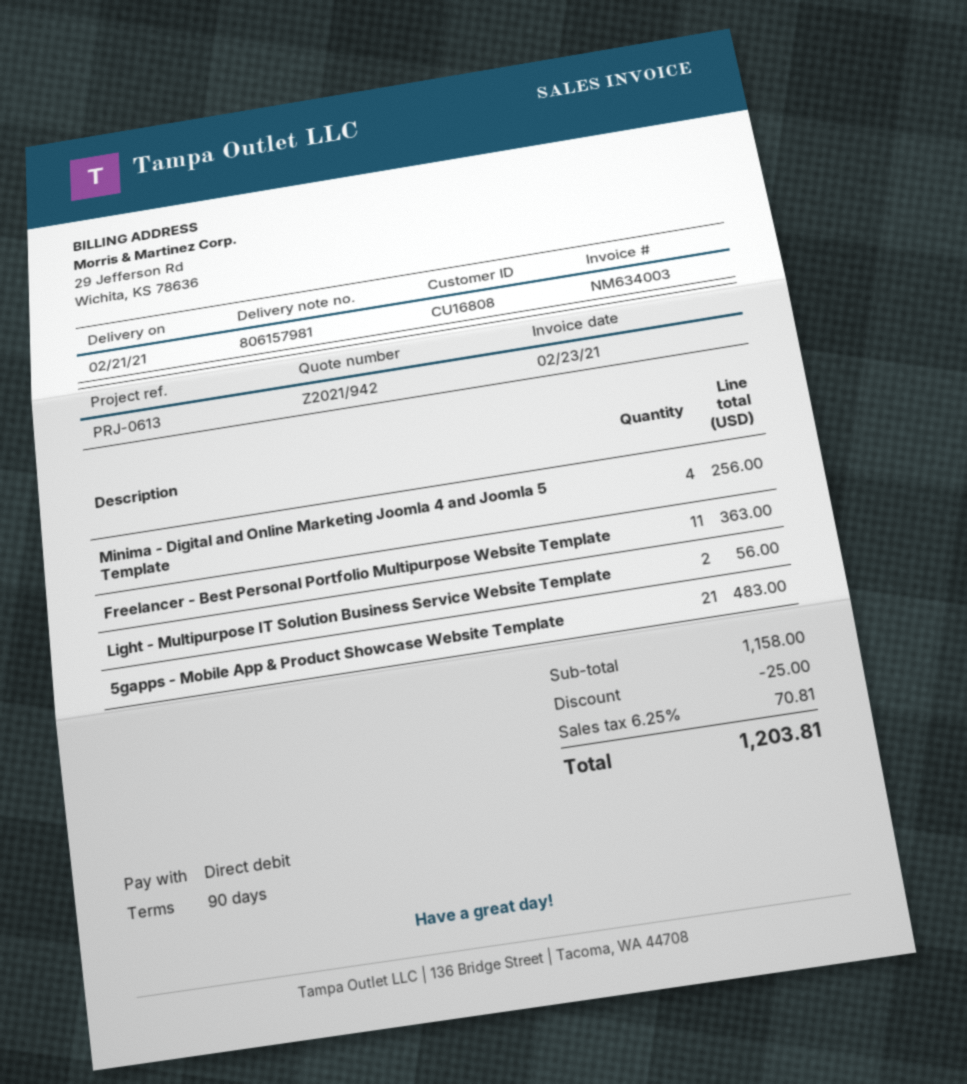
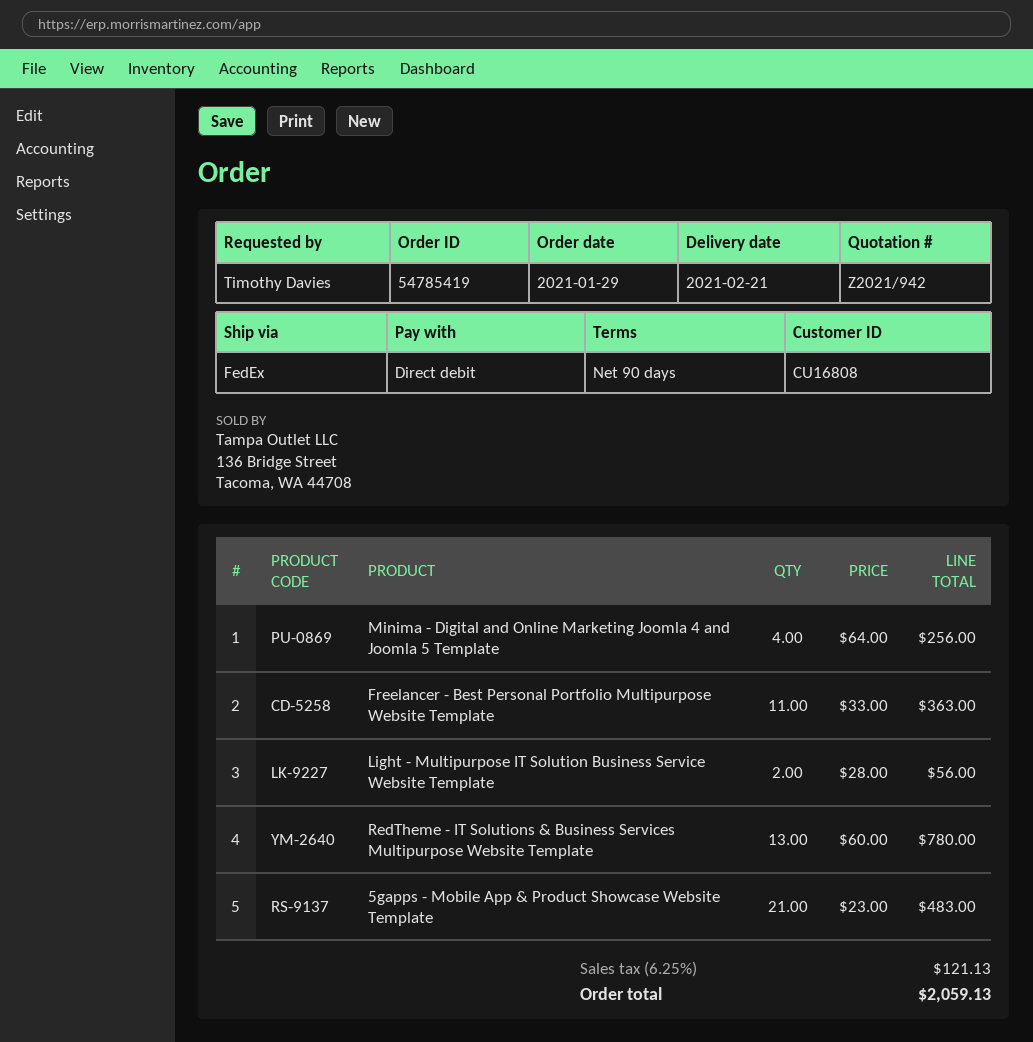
RedTheme - IT Solutions & Business Services Multipurpose Website Template: none -> 13 for 780.00
discount: 25.00 -> none
tax: 6.25% = 70.81 -> 6.25% = 121.13
total: 1203.81 -> 2059.13

